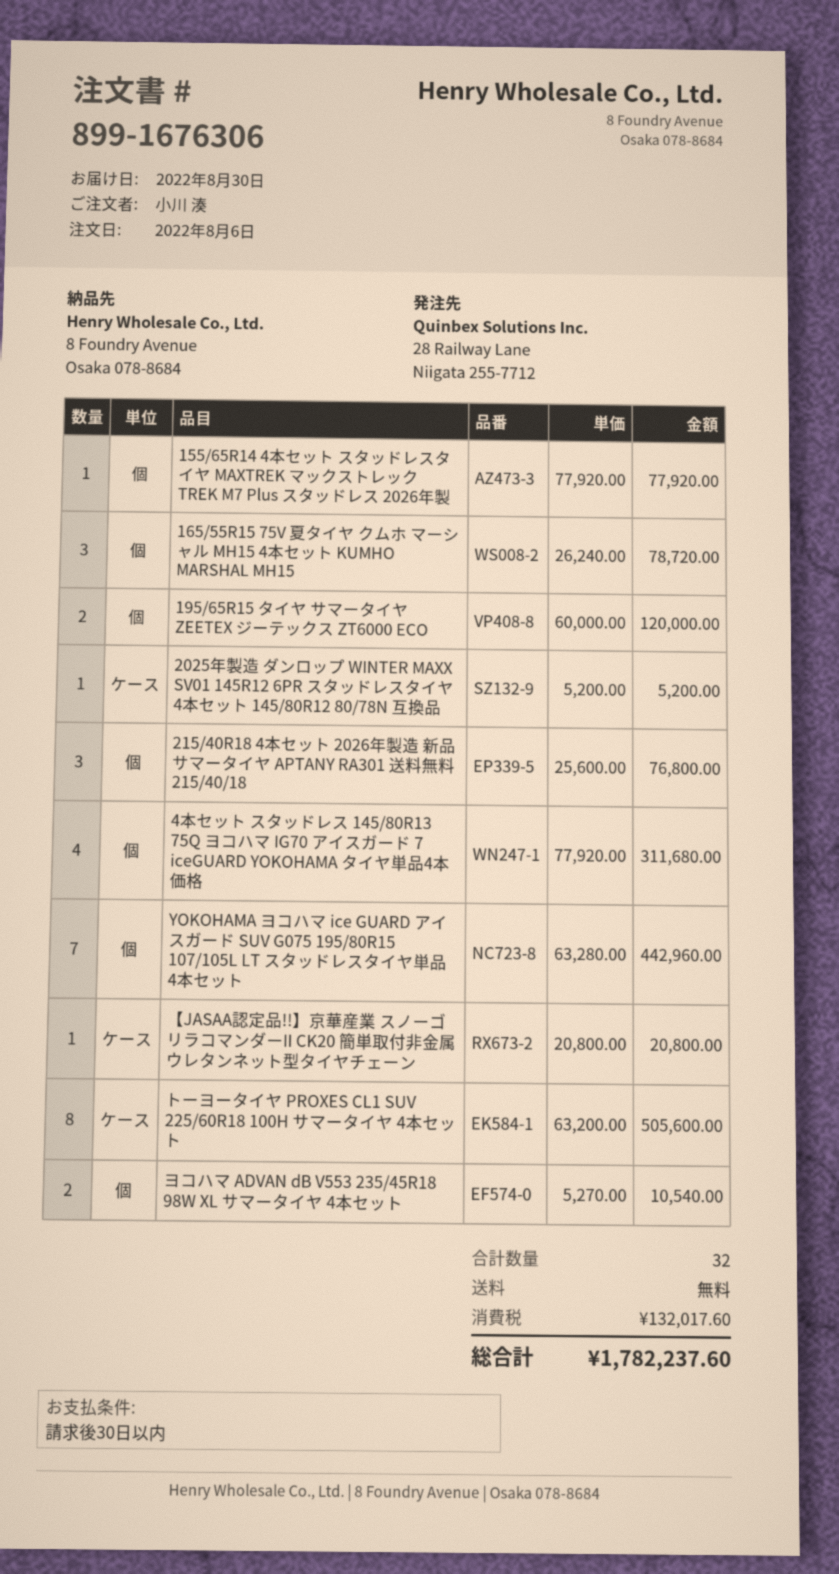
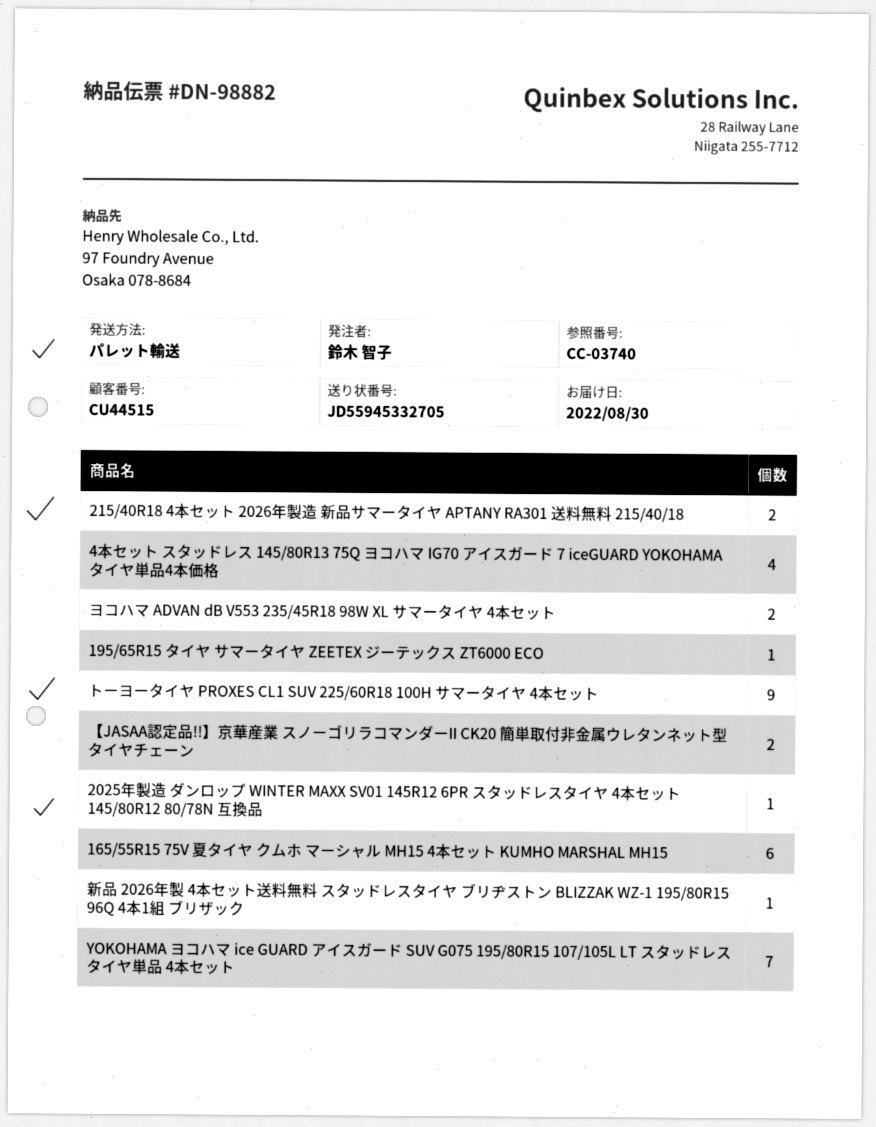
ordered by: 小川 湊 -> 鈴木 智子
ship to: 8 Foundry Avenue, Osaka 078-8684 -> 97 Foundry Avenue, Osaka 078-8684
155/65R14 4本セット スタッドレスタイヤ MAXTREK マックストレック TREK M7 Plus スタッドレス 2026年製: 1 -> none
165/55R15 75V 夏タイヤ クムホ マーシャル MH15 4本セット KUMHO MARSHAL MH15: 3 -> 6
195/65R15 タイヤ サマータイヤ ZEETEX ジーテックス ZT6000 ECO: 2 -> 1
215/40R18 4本セット 2026年製造 新品サマータイヤ APTANY RA301 送料無料 215/40/18: 3 -> 2
【JASAA認定品!!】京華産業 スノーゴリラコマンダーII CK20 簡単取付非金属ウレタンネット型タイヤチェーン: 1 -> 2
トーヨータイヤ PROXES CL1 SUV 225/60R18 100H サマータイヤ 4本セット: 8 -> 9
新品 2026年製 4本セット送料無料 スタッドレスタイヤ ブリヂストン BLIZZAK WZ-1 195/80R15 96Q 4本1組 ブリザック: none -> 1

